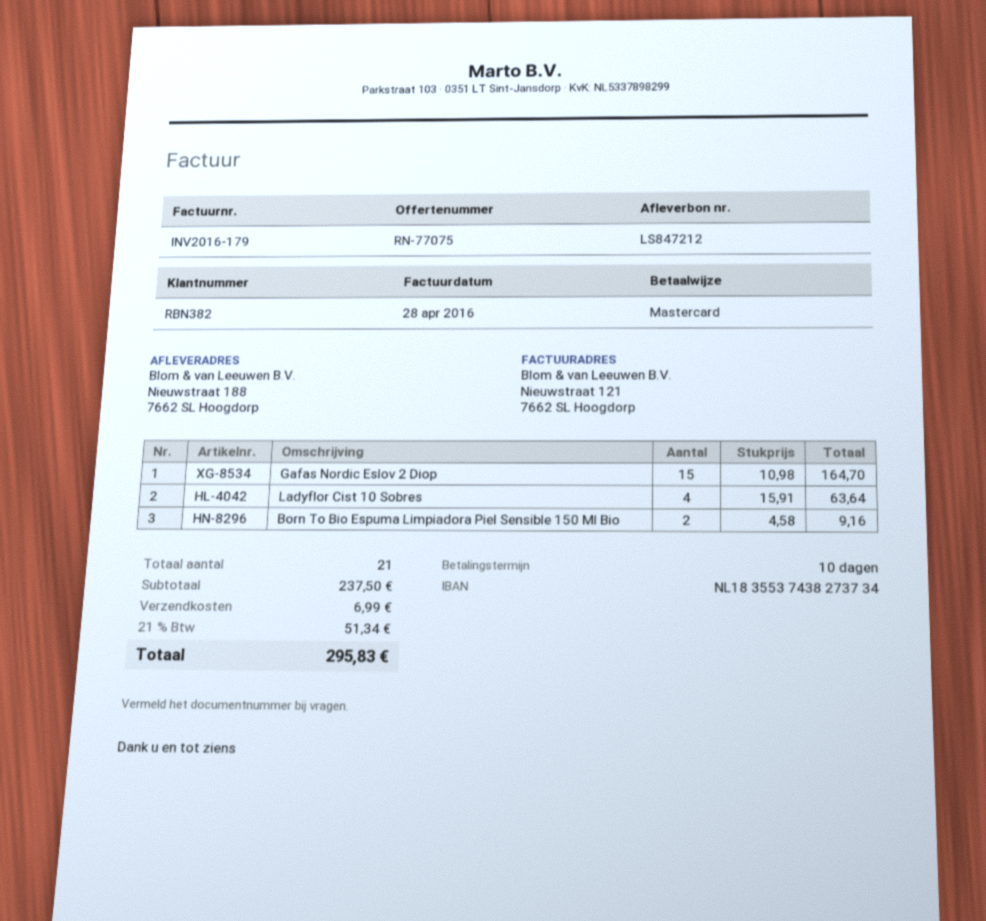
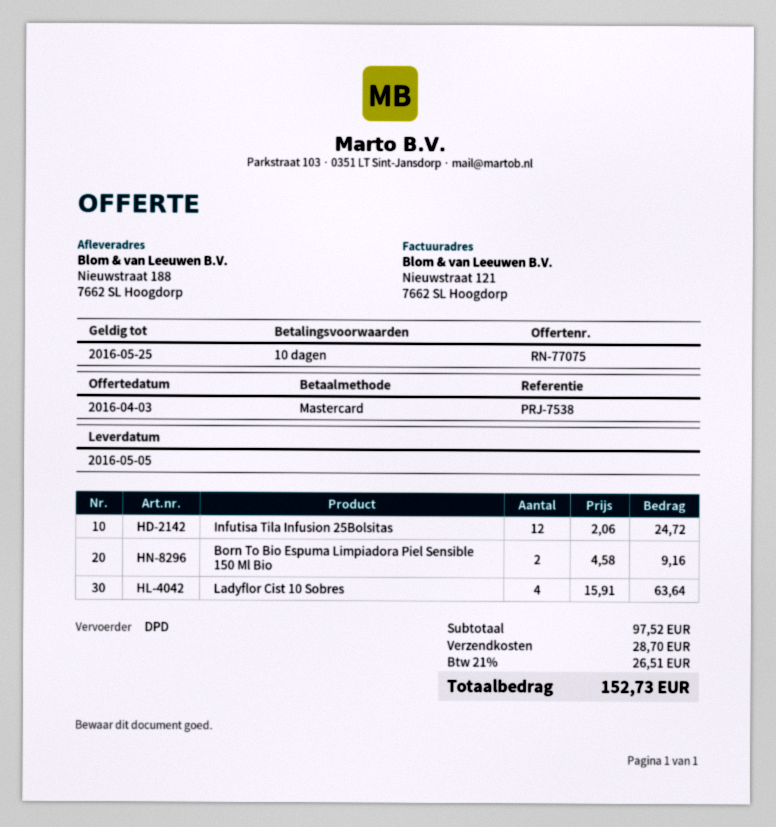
Gafas Nordic Eslov 2 Diop: 15 x 10.98 = 164.70 -> none
Infutisa Tila Infusion 25Bolsitas: none -> 12 x 2.06 = 24.72
subtotal: 237.50 -> 97.52
shipping: 6.99 -> 28.70
tax: 21% = 51.34 -> 21% = 26.51
total: 295.83 -> 152.73

